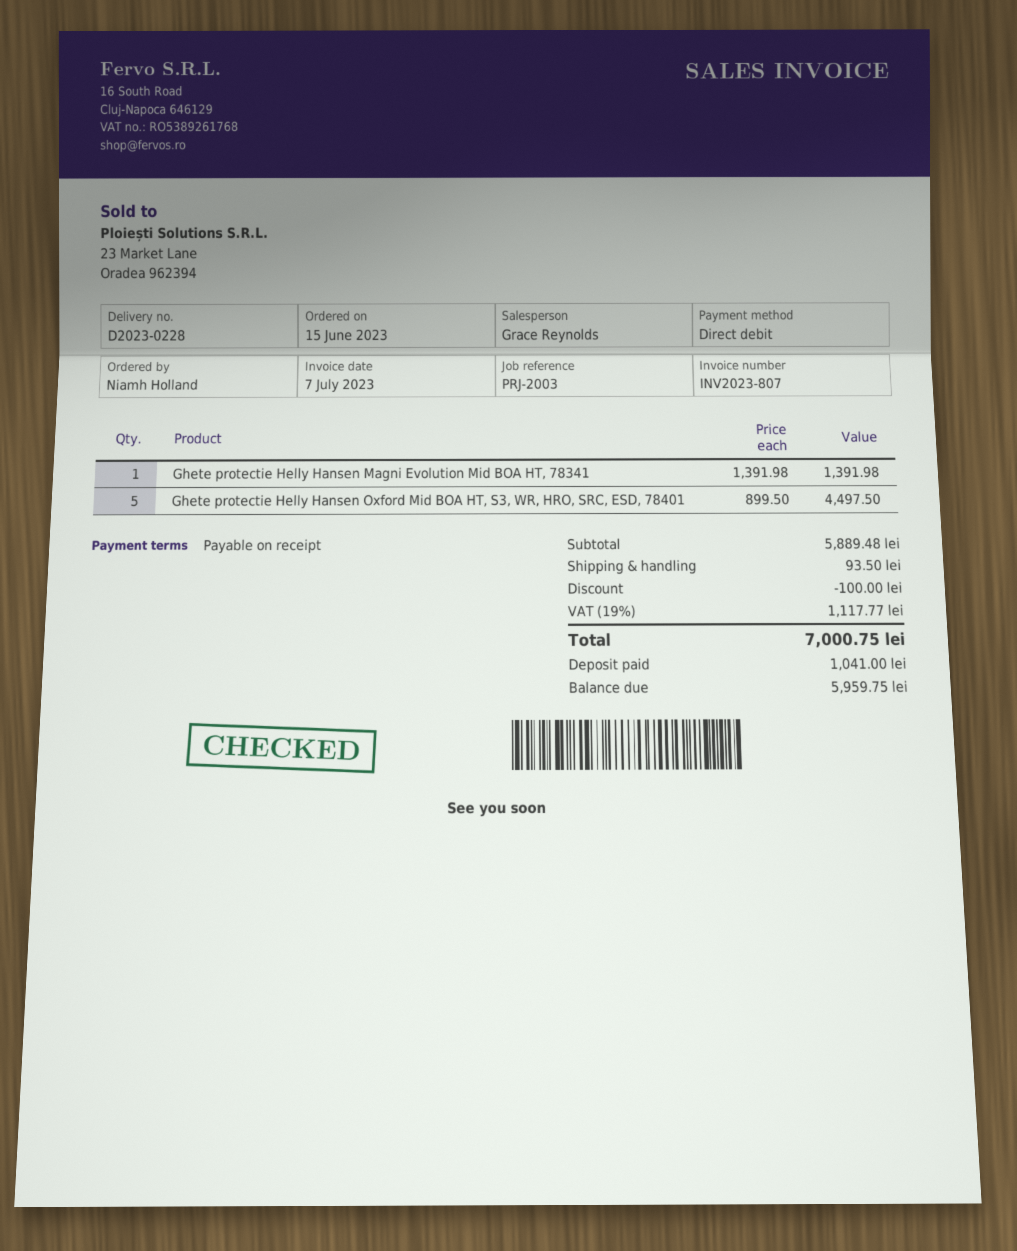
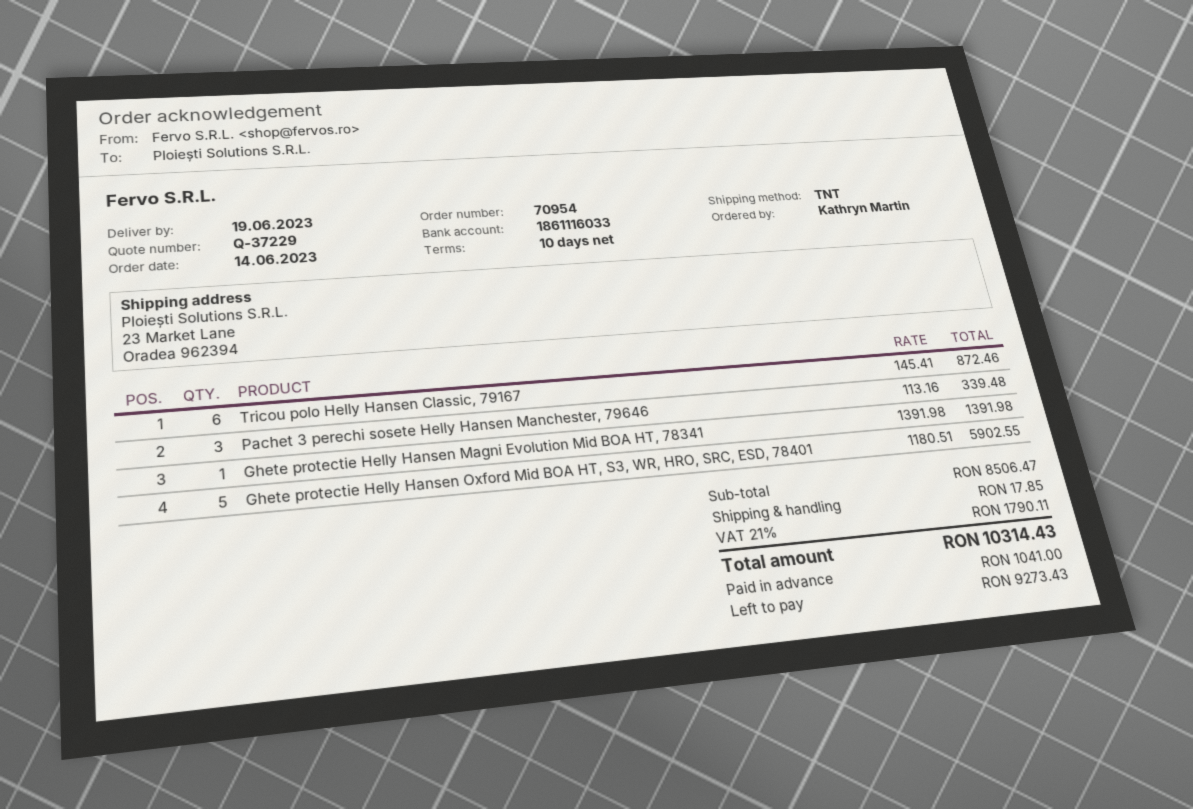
order date: 2023-06-15 -> 2023-06-14
payment terms: on receipt -> 10 days
ordered by: Niamh Holland -> Kathryn Martin
Ghete protectie Helly Hansen Oxford Mid BOA HT, S3, WR, HRO, SRC, ESD, 78401: 5 x 899.50 = 4497.50 -> 5 x 1180.51 = 5902.55
Tricou polo Helly Hansen Classic, 79167: none -> 6 x 145.41 = 872.46
Pachet 3 perechi sosete Helly Hansen Manchester, 79646: none -> 3 x 113.16 = 339.48
subtotal: 5889.48 -> 8506.47
discount: 100.00 -> none
shipping: 93.50 -> 17.85
tax: 19% = 1117.77 -> 21% = 1790.11
total: 7000.75 -> 10314.43
balance: 5959.75 -> 9273.43

